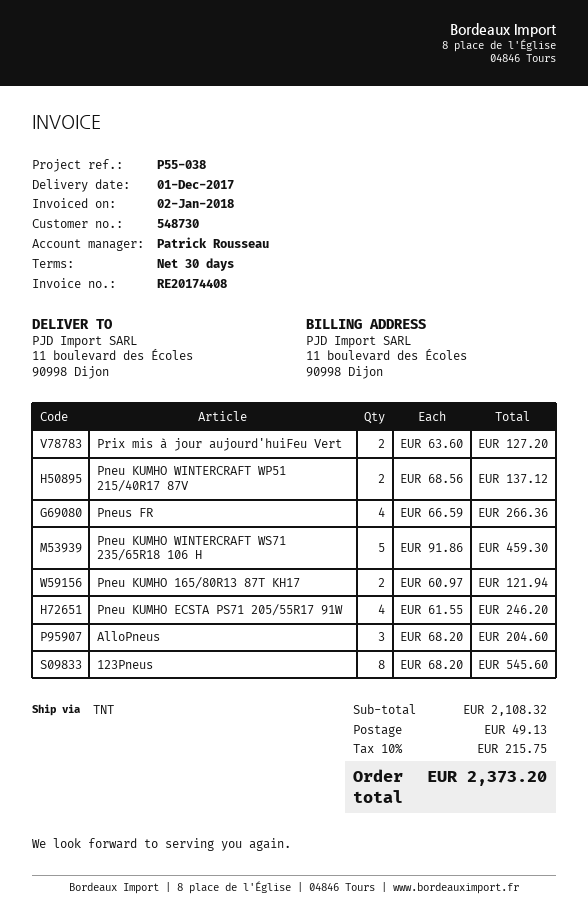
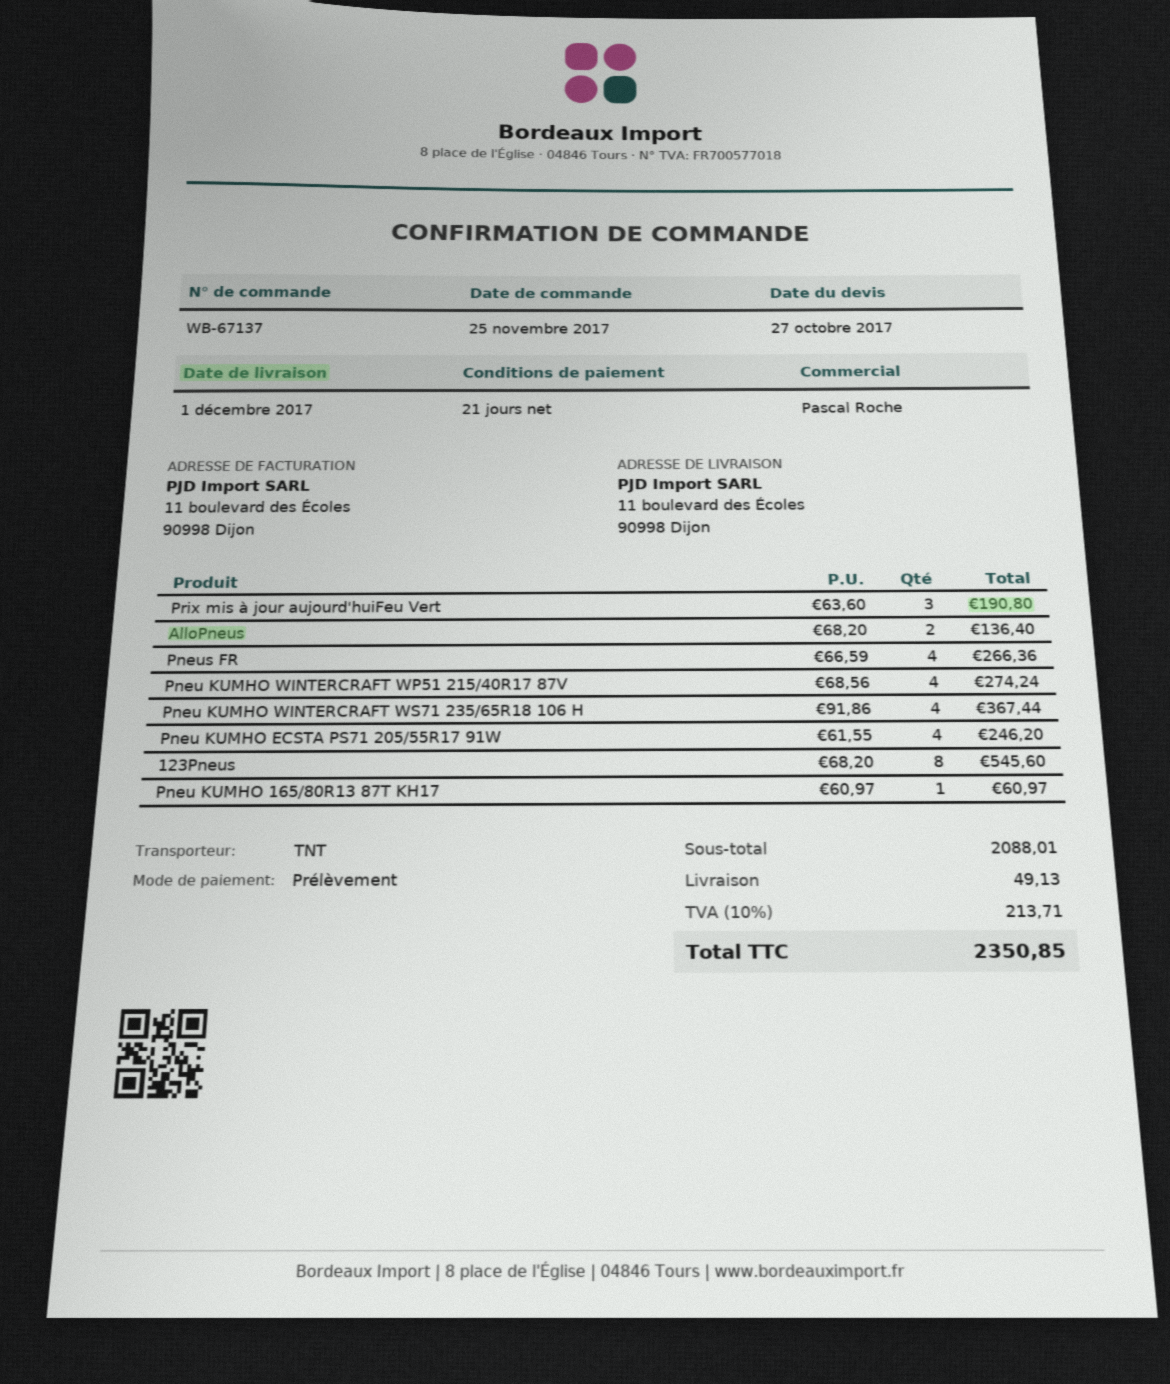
payment terms: 30 days -> 21 days
sales rep: Patrick Rousseau -> Pascal Roche
Prix mis à jour aujourd'huiFeu Vert: 2 x 63.60 = 127.20 -> 3 x 63.60 = 190.80
Pneu KUMHO WINTERCRAFT WP51 215/40R17 87V: 2 x 68.56 = 137.12 -> 4 x 68.56 = 274.24
Pneu KUMHO WINTERCRAFT WS71 235/65R18 106 H: 5 x 91.86 = 459.30 -> 4 x 91.86 = 367.44
Pneu KUMHO 165/80R13 87T KH17: 2 x 60.97 = 121.94 -> 1 x 60.97 = 60.97
AlloPneus: 3 x 68.20 = 204.60 -> 2 x 68.20 = 136.40
subtotal: 2108.32 -> 2088.01
tax: 10% = 215.75 -> 10% = 213.71
total: 2373.20 -> 2350.85

